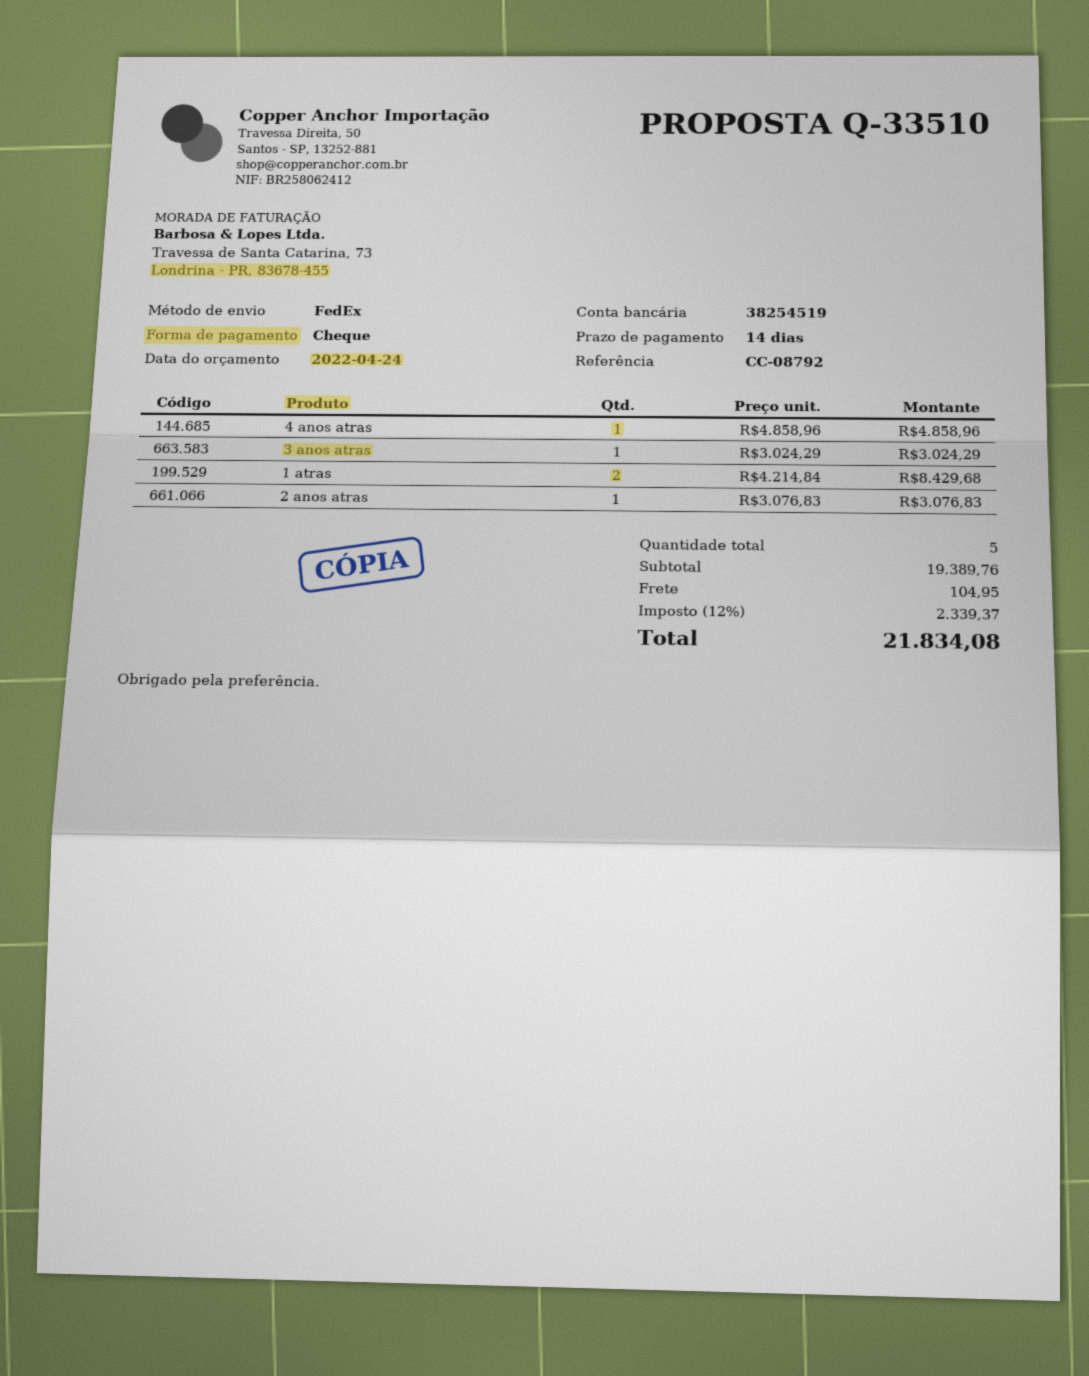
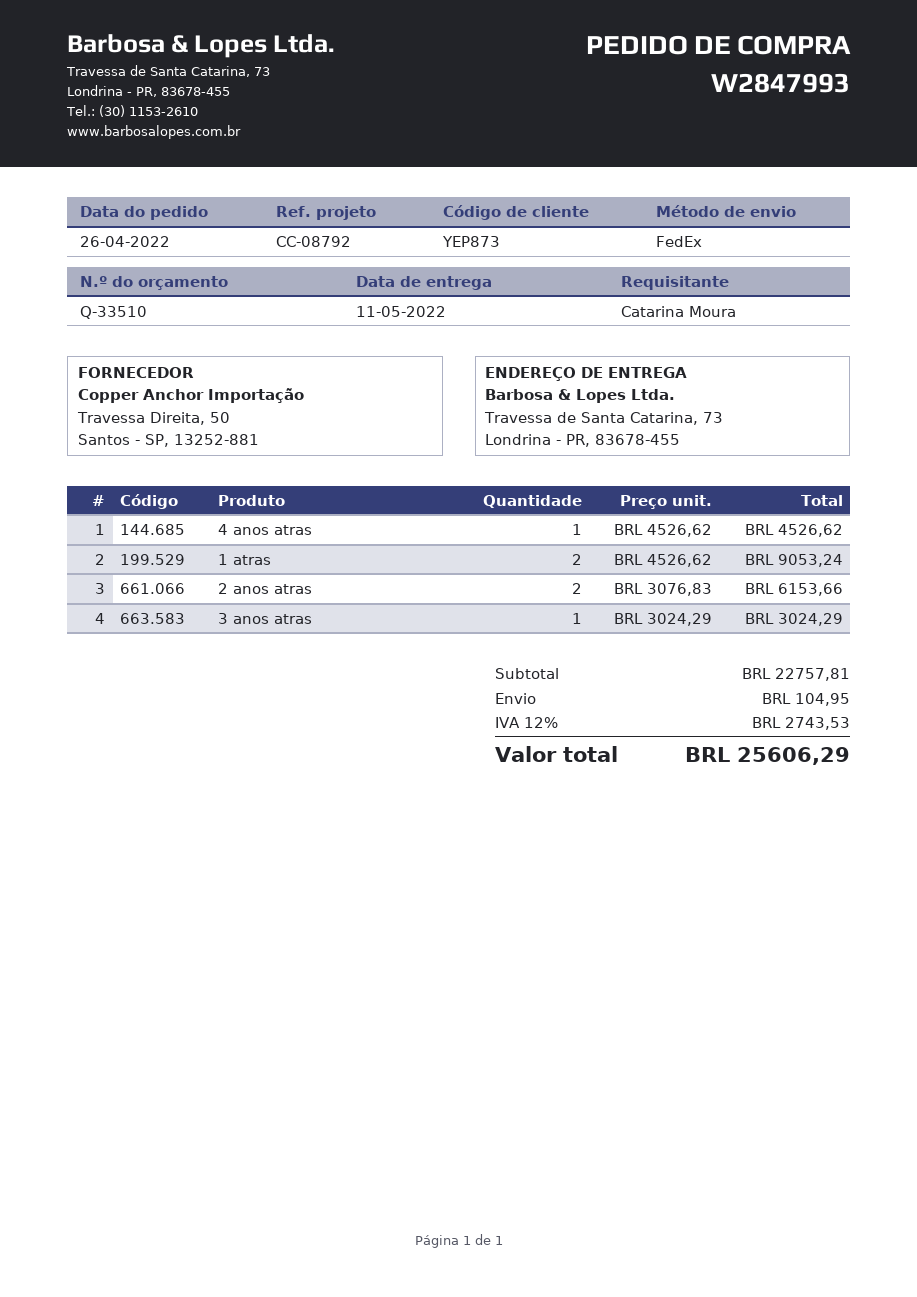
4 anos atras: 1 x 4858.96 = 4858.96 -> 1 x 4526.62 = 4526.62
1 atras: 2 x 4214.84 = 8429.68 -> 2 x 4526.62 = 9053.24
2 anos atras: 1 x 3076.83 = 3076.83 -> 2 x 3076.83 = 6153.66
subtotal: 19389.76 -> 22757.81
tax: 12% = 2339.37 -> 12% = 2743.53
total: 21834.08 -> 25606.29

